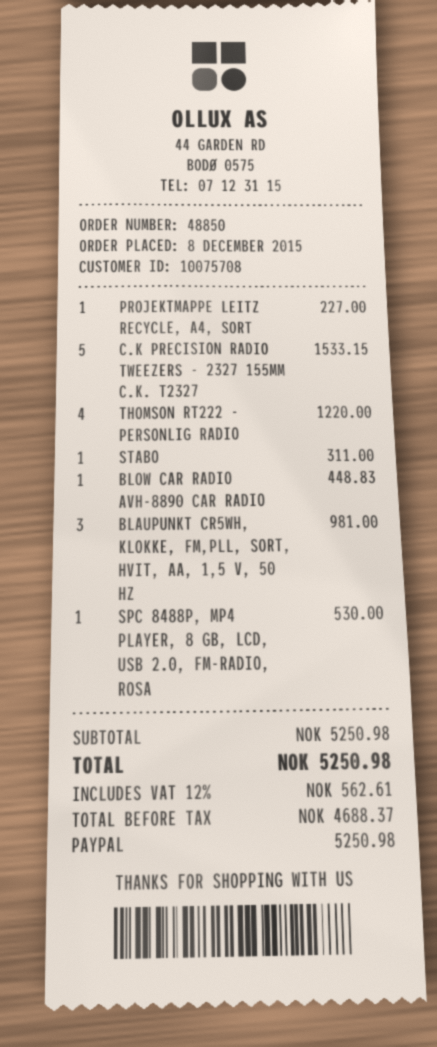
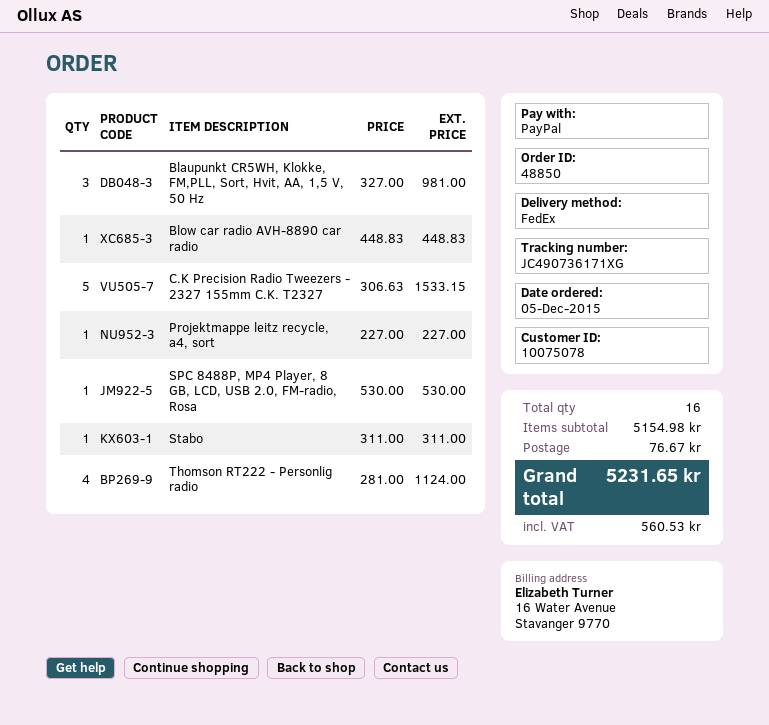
order date: 2015-12-08 -> 2015-12-05
customer number: 10075708 -> 10075078
THOMSON RT222 - PERSONLIG RADIO: 4 for 1220.00 -> 4 for 1124.00
subtotal: 5250.98 -> 5154.98
shipping: none -> 76.67
tax: 562.61 -> 560.53
total: 5250.98 -> 5231.65

